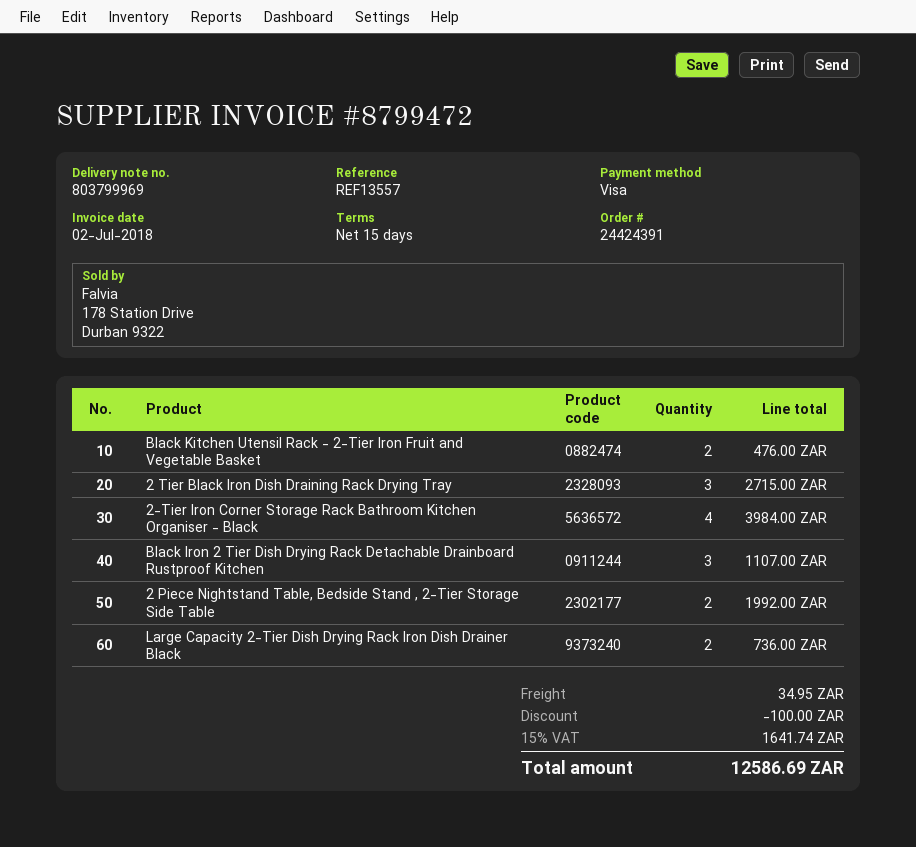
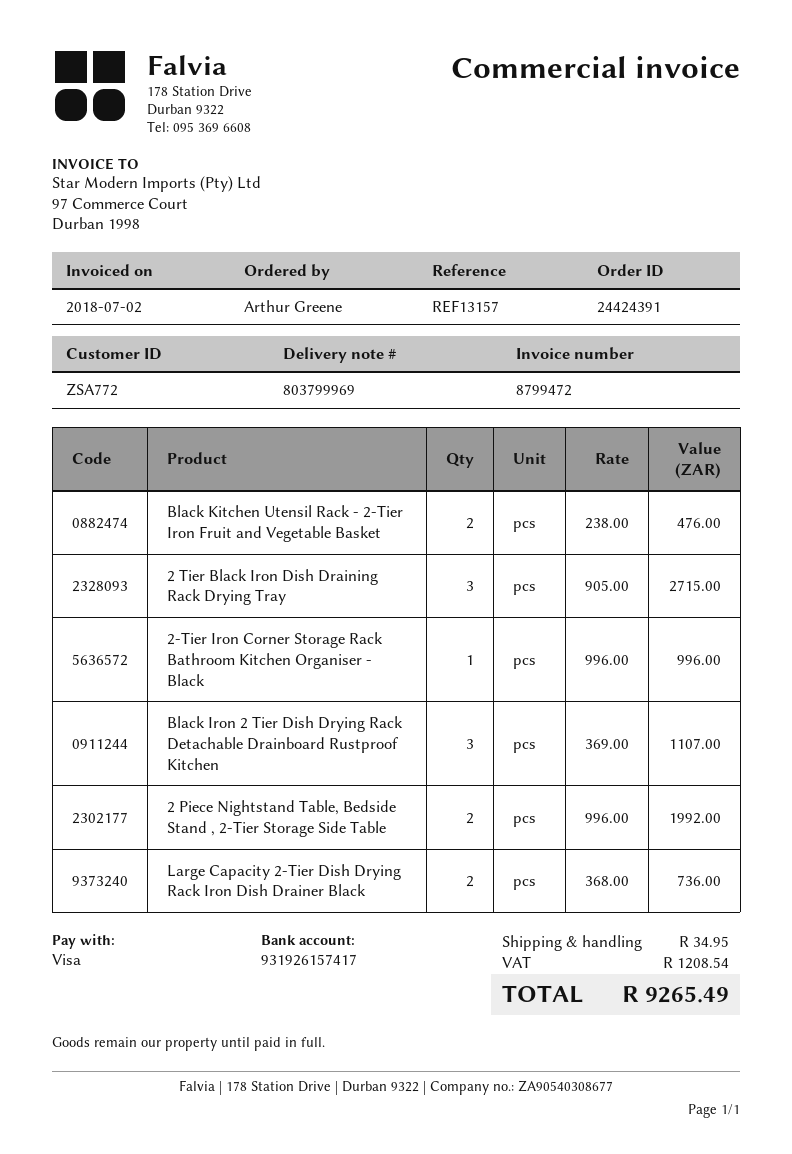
reference: REF13557 -> REF13157
2-Tier Iron Corner Storage Rack Bathroom Kitchen Organiser - Black: 4 for 3984.00 -> 1 for 996.00
discount: 100.00 -> none
tax: 1641.74 -> 1208.54
total: 12586.69 -> 9265.49

